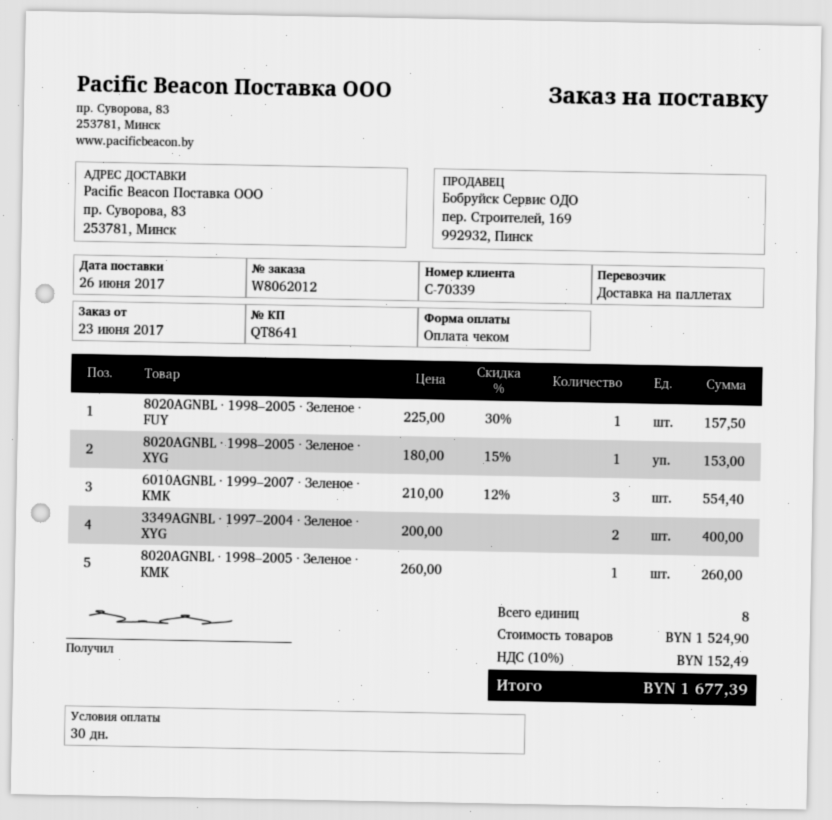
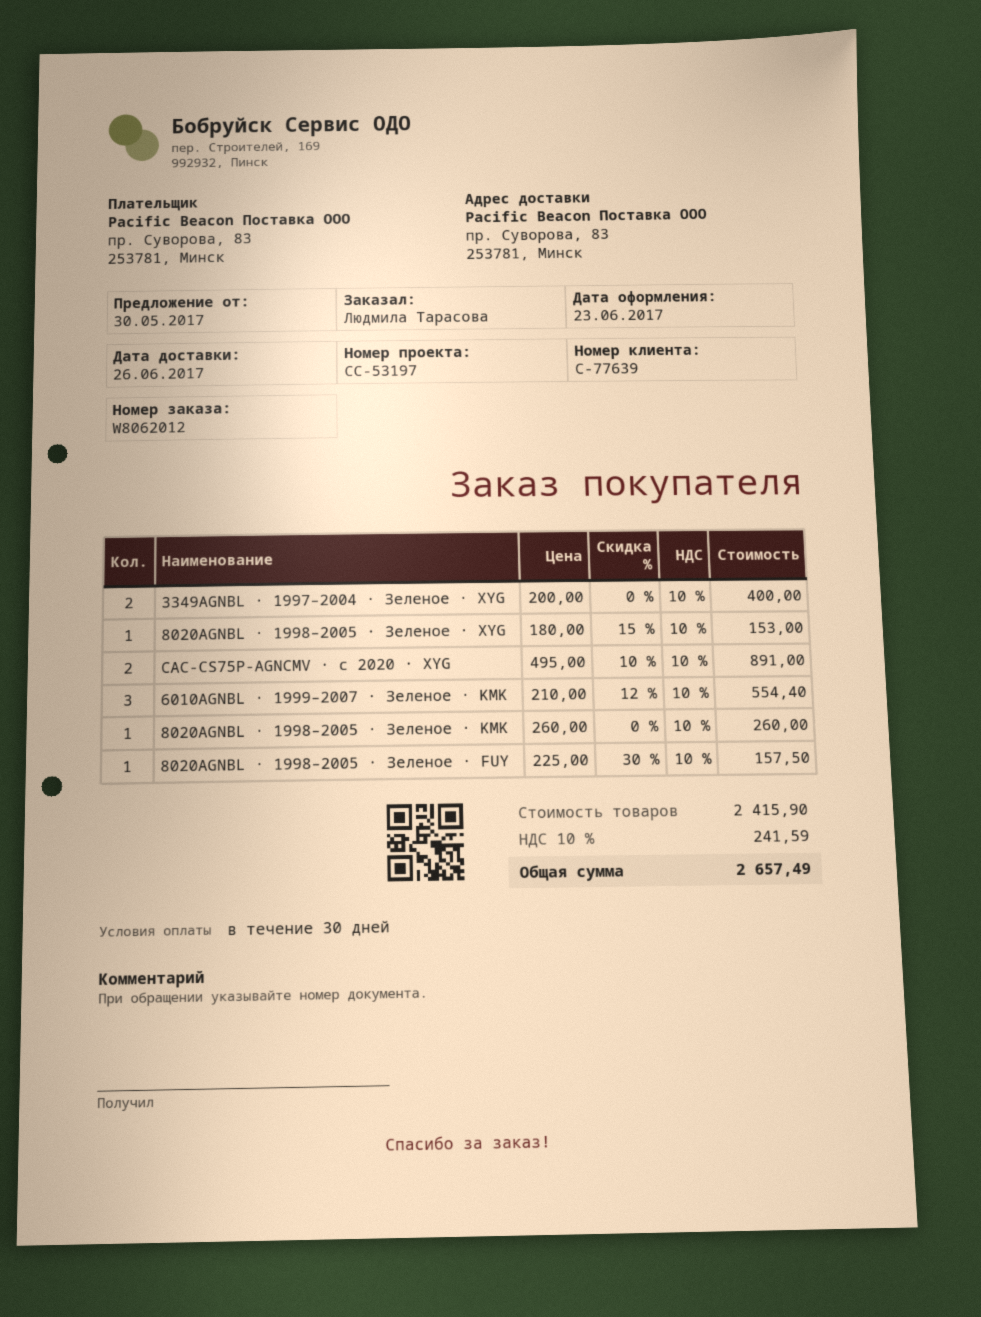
customer number: C-70339 -> C-77639
CAC-CS75P-AGNCMV · с 2020 · XYG: none -> 2 x 495.00 - 10% = 891.00
subtotal: 1524.90 -> 2415.90
tax: 10% = 152.49 -> 10% = 241.59
total: 1677.39 -> 2657.49

